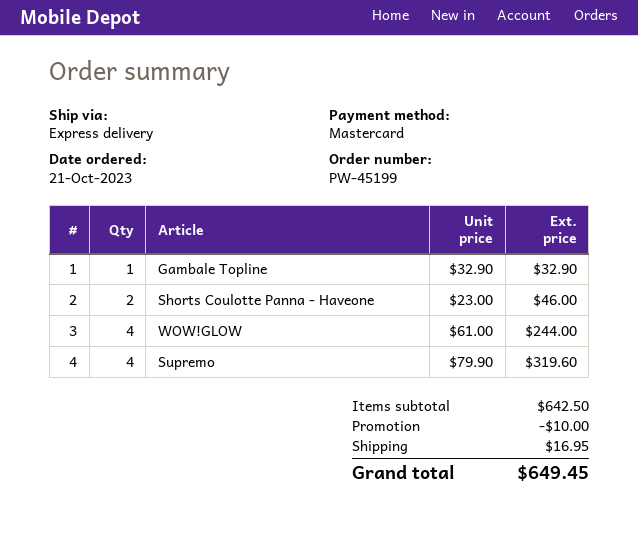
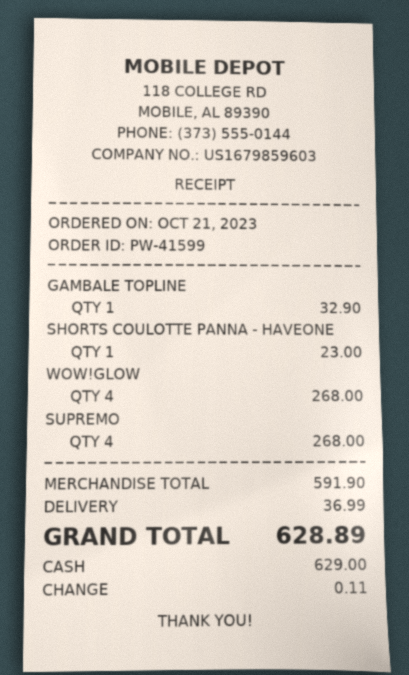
order number: PW-45199 -> PW-41599
payment method: Mastercard -> cash
Shorts Coulotte Panna - Haveone: 2 for 46.00 -> 1 for 23.00
WOW!GLOW: 4 for 244.00 -> 4 for 268.00
Supremo: 4 for 319.60 -> 4 for 268.00
subtotal: 642.50 -> 591.90
discount: 10.00 -> none
shipping: 16.95 -> 36.99
total: 649.45 -> 628.89

